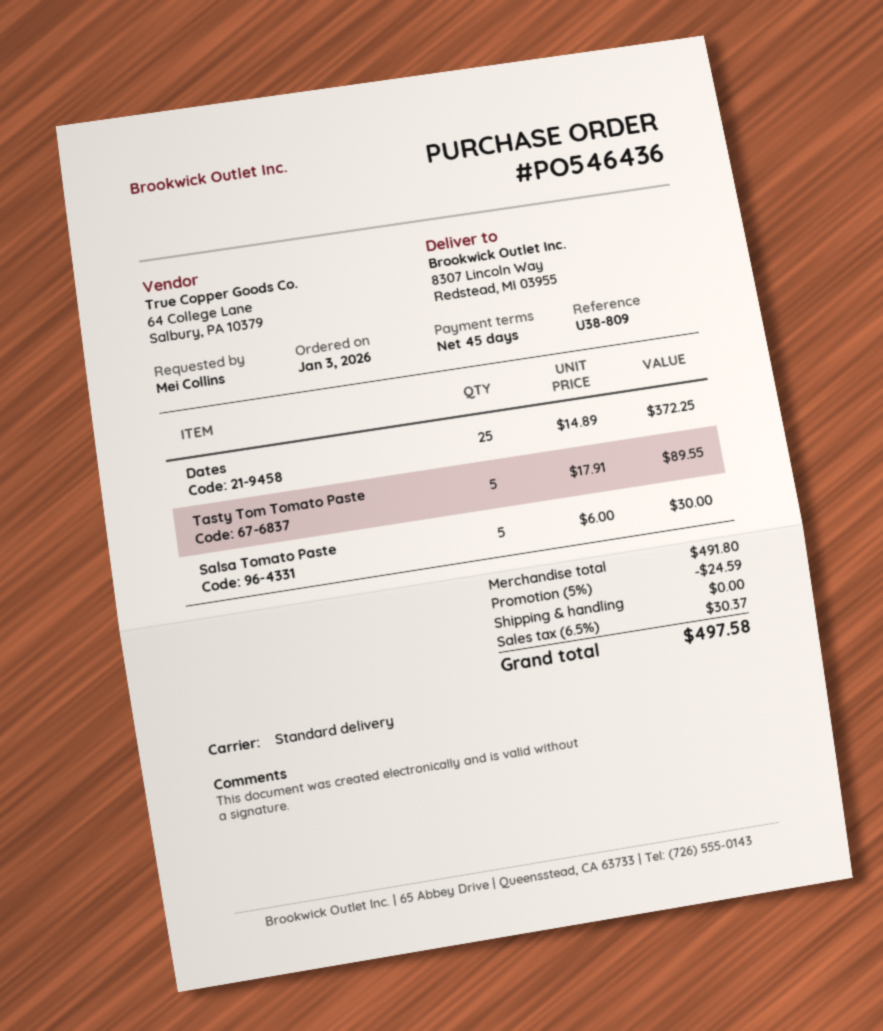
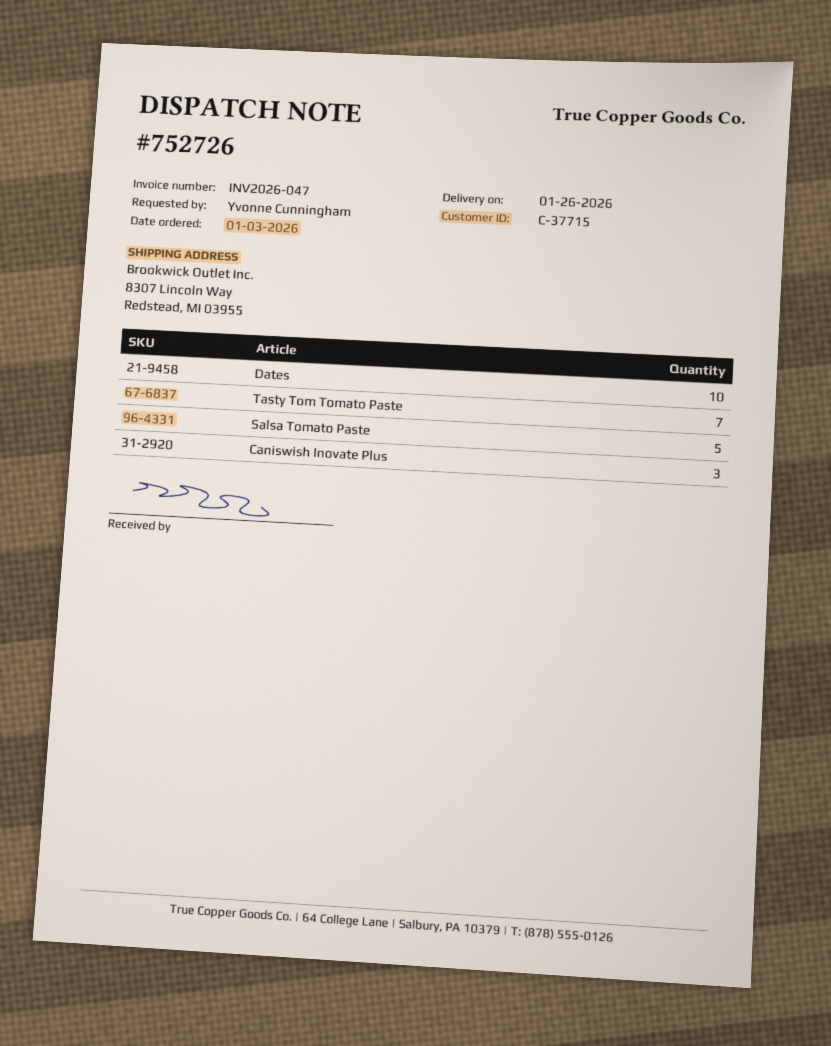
ordered by: Mei Collins -> Yvonne Cunningham
Dates: 25 -> 10
Tasty Tom Tomato Paste: 5 -> 7
Caniswish Inovate Plus: none -> 3

